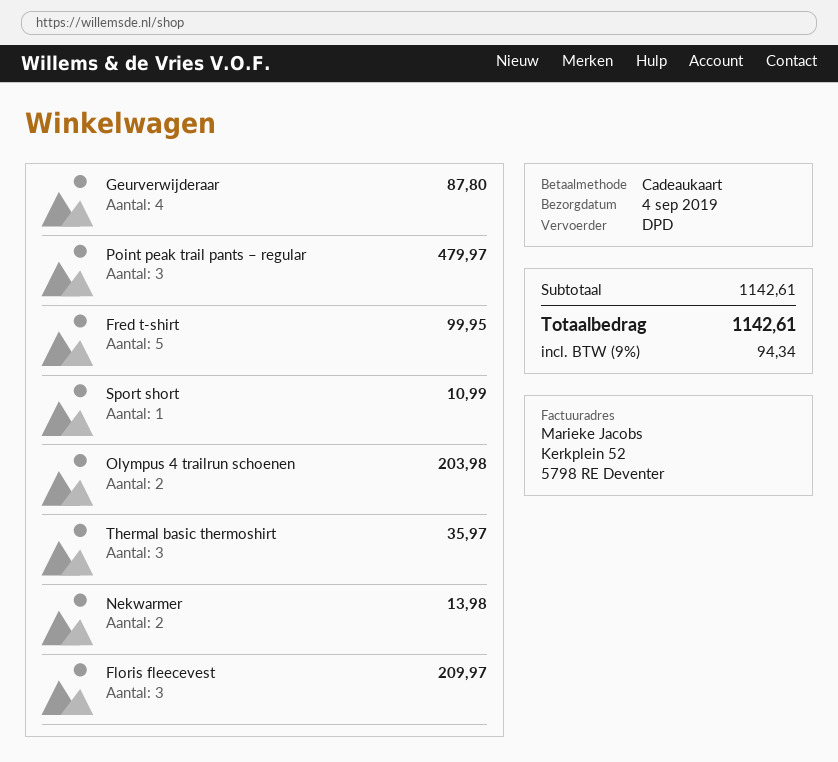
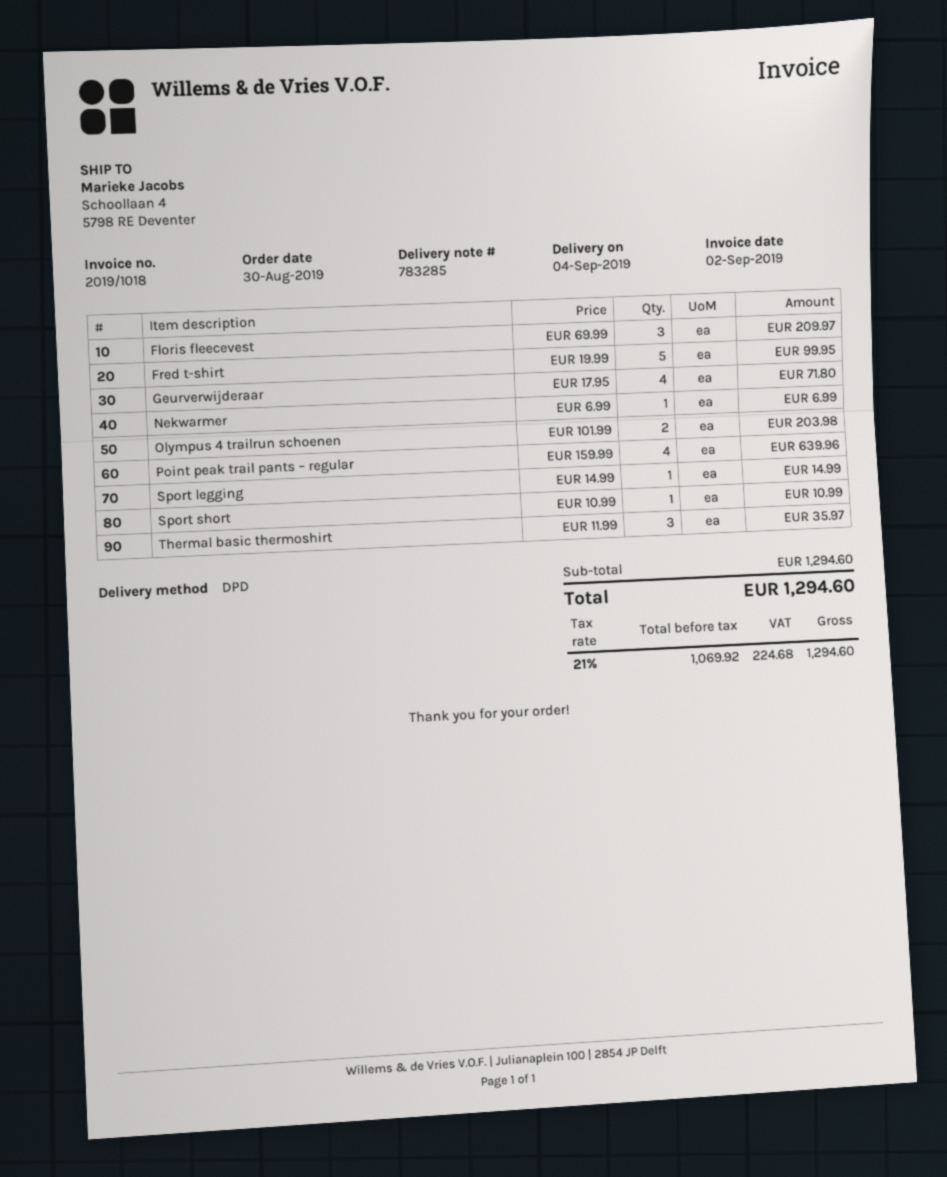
Geurverwijderaar: 4 for 87.80 -> 4 for 71.80
Point peak trail pants – regular: 3 for 479.97 -> 4 for 639.96
Nekwarmer: 2 for 13.98 -> 1 for 6.99
Sport legging: none -> 1 for 14.99
subtotal: 1142.61 -> 1294.60
tax: 9% = 94.34 -> 21% = 224.68
total: 1142.61 -> 1294.60

